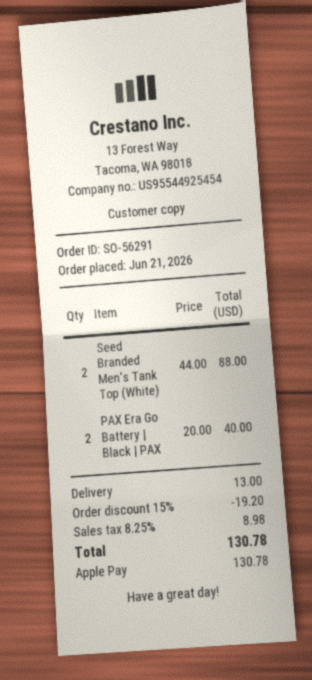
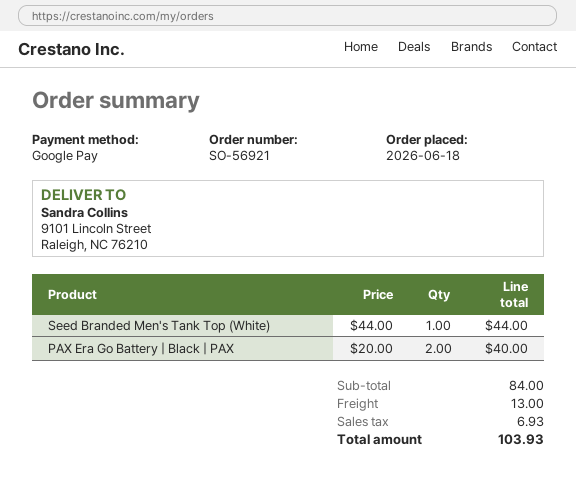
order number: SO-56291 -> SO-56921
order date: 2026-06-21 -> 2026-06-18
payment method: Apple Pay -> Google Pay
Seed Branded Men's Tank Top (White): 2 x 44.00 = 88.00 -> 1 x 44.00 = 44.00
discount: 15% = 19.20 -> none
tax: 8.98 -> 6.93
total: 130.78 -> 103.93

